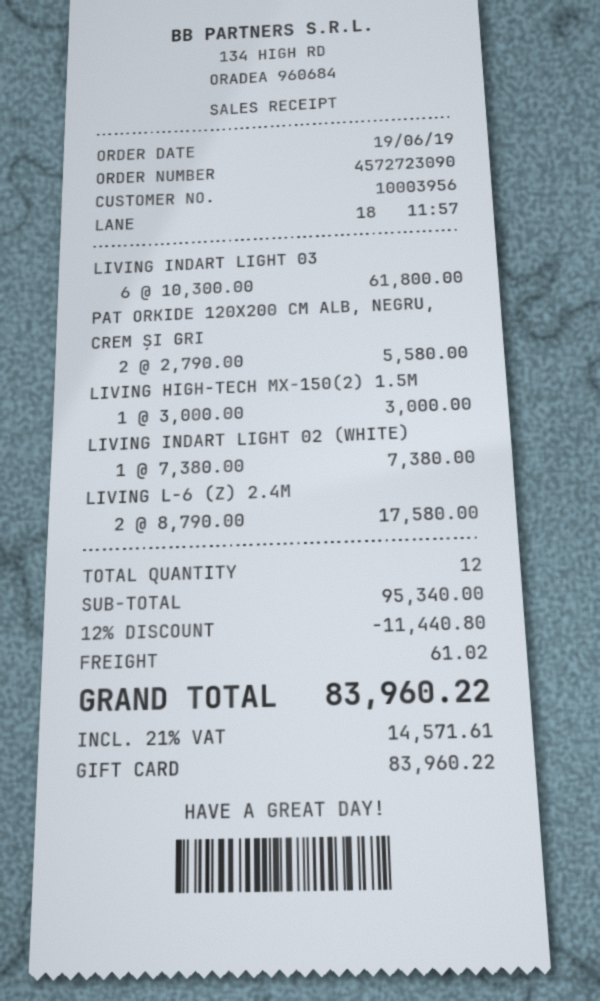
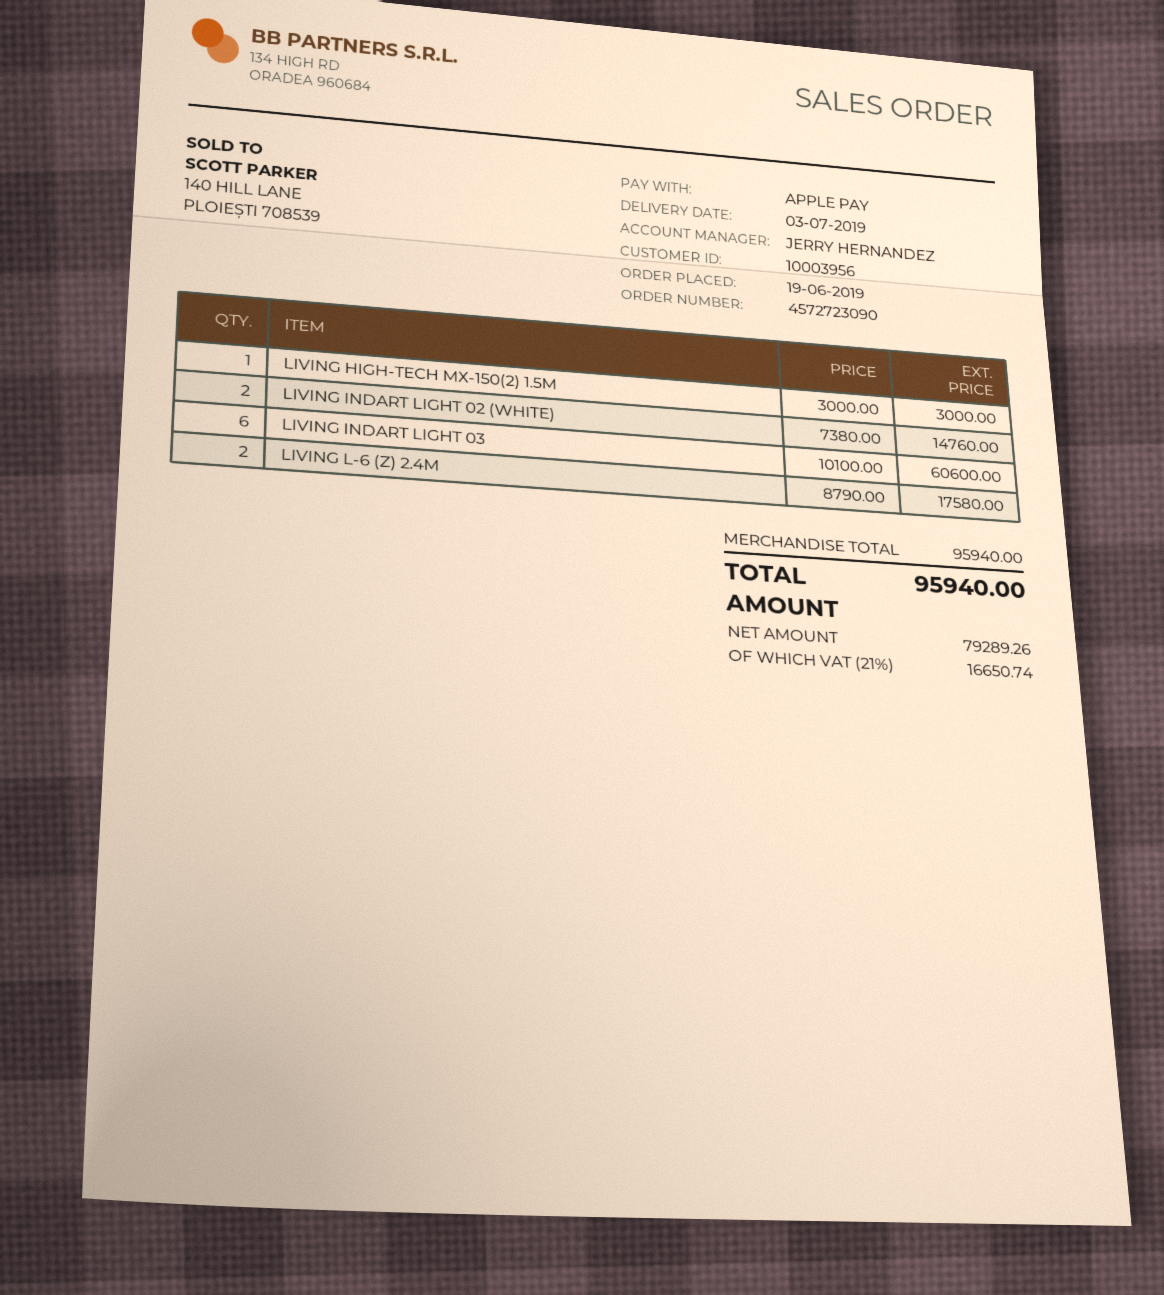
payment method: gift card -> Apple Pay
LIVING INDART LIGHT 03: 6 x 10300.00 = 61800.00 -> 6 x 10100.00 = 60600.00
PAT ORKIDE 120X200 CM ALB, NEGRU, CREM ȘI GRI: 2 x 2790.00 = 5580.00 -> none
LIVING INDART LIGHT 02 (WHITE): 1 x 7380.00 = 7380.00 -> 2 x 7380.00 = 14760.00
subtotal: 95340.00 -> 95940.00
discount: 12% = 11440.80 -> none
shipping: 61.02 -> none
tax: 21% = 14571.61 -> 21% = 16650.74
total: 83960.22 -> 95940.00

